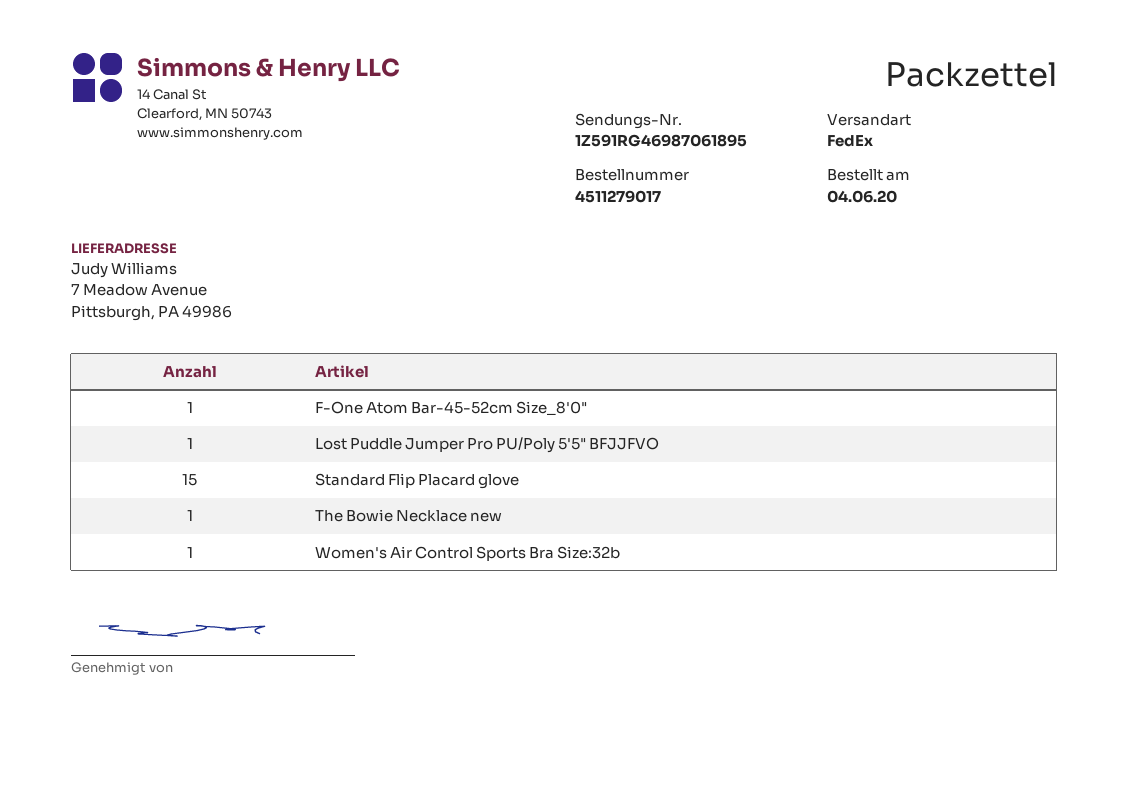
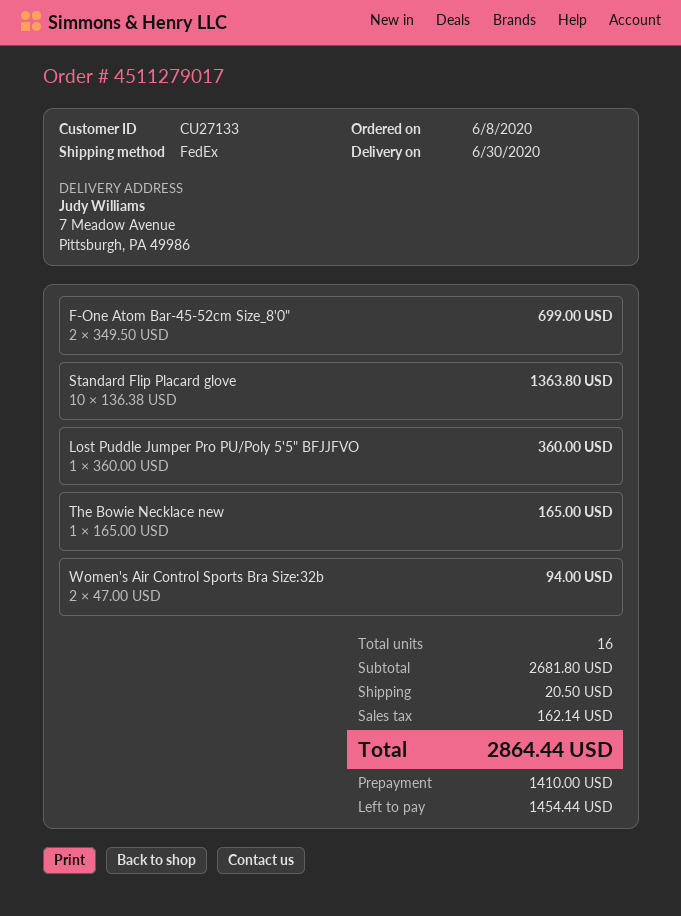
order date: 2020-06-04 -> 2020-06-08
F-One Atom Bar-45-52cm Size_8'0": 1 -> 2
Standard Flip Placard glove: 15 -> 10
Women's Air Control Sports Bra Size:32b: 1 -> 2

